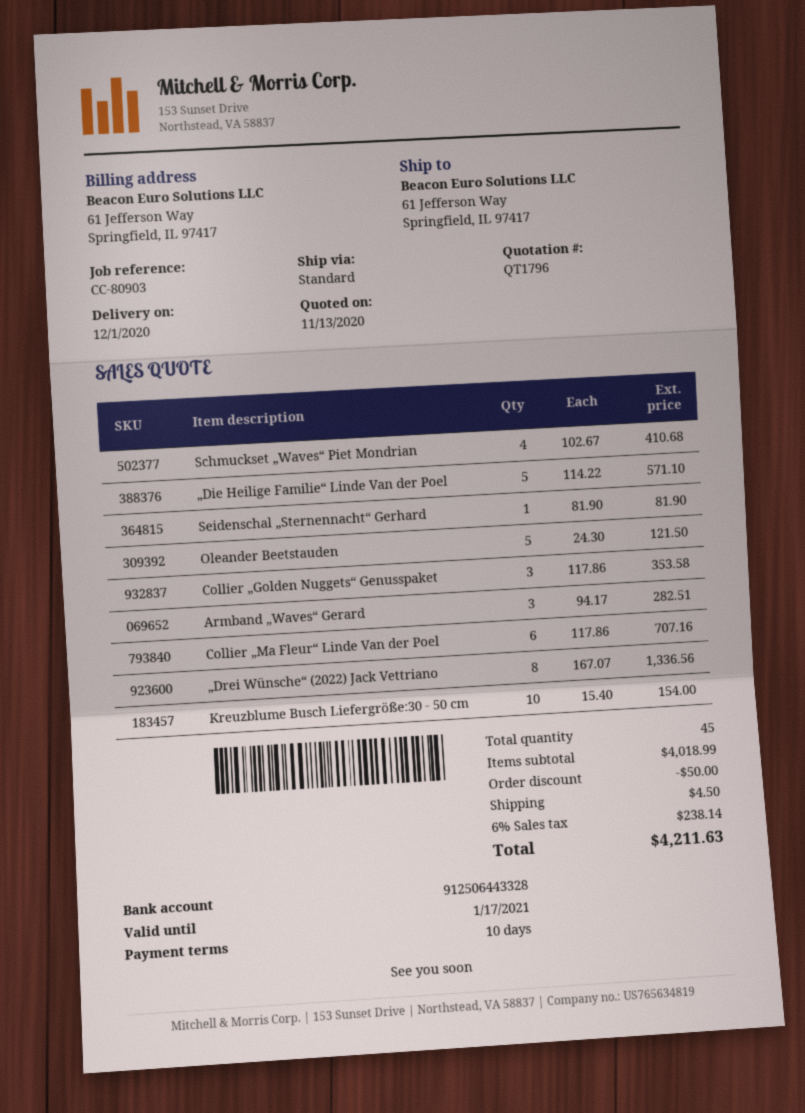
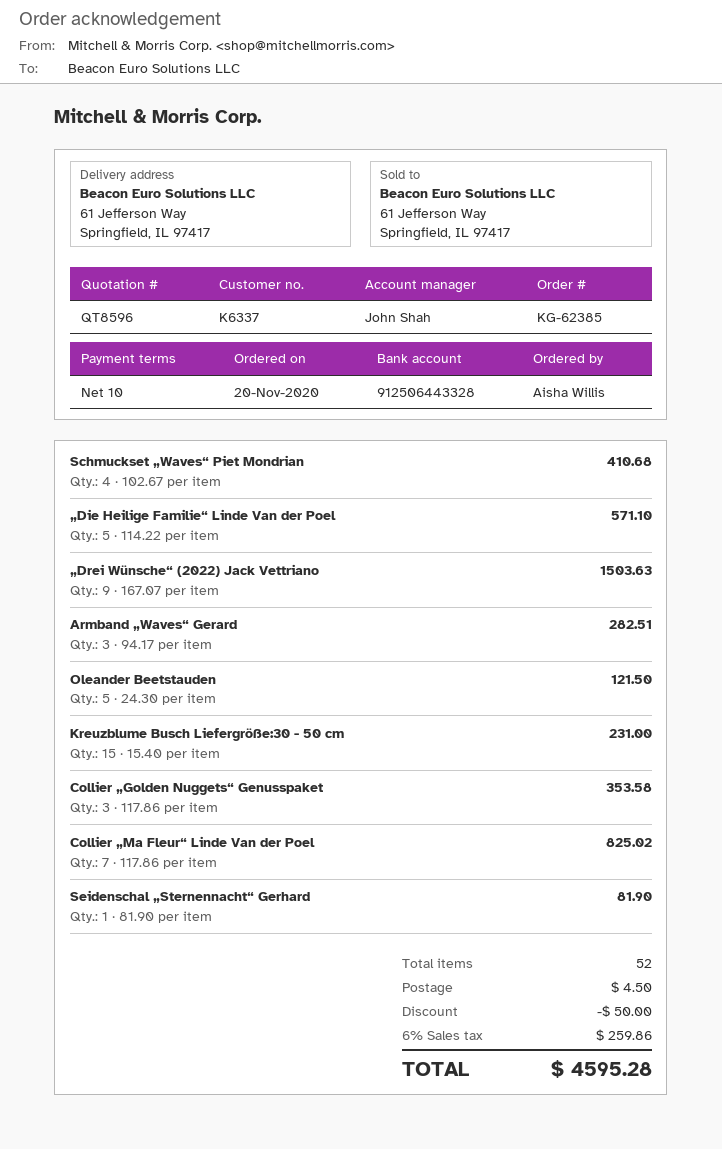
quote number: QT1796 -> QT8596
Collier „Ma Fleur“ Linde Van der Poel: 6 x 117.86 = 707.16 -> 7 x 117.86 = 825.02
„Drei Wünsche“ (2022) Jack Vettriano: 8 x 167.07 = 1336.56 -> 9 x 167.07 = 1503.63
Kreuzblume Busch Liefergröße:30 - 50 cm: 10 x 15.40 = 154.00 -> 15 x 15.40 = 231.00
total quantity: 45 -> 52
tax: 6% = 238.14 -> 6% = 259.86
total: 4211.63 -> 4595.28

